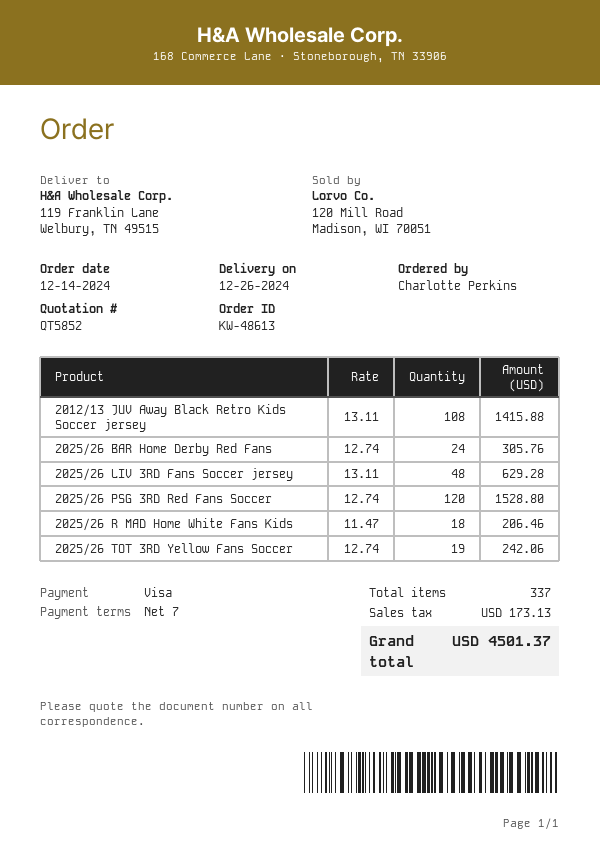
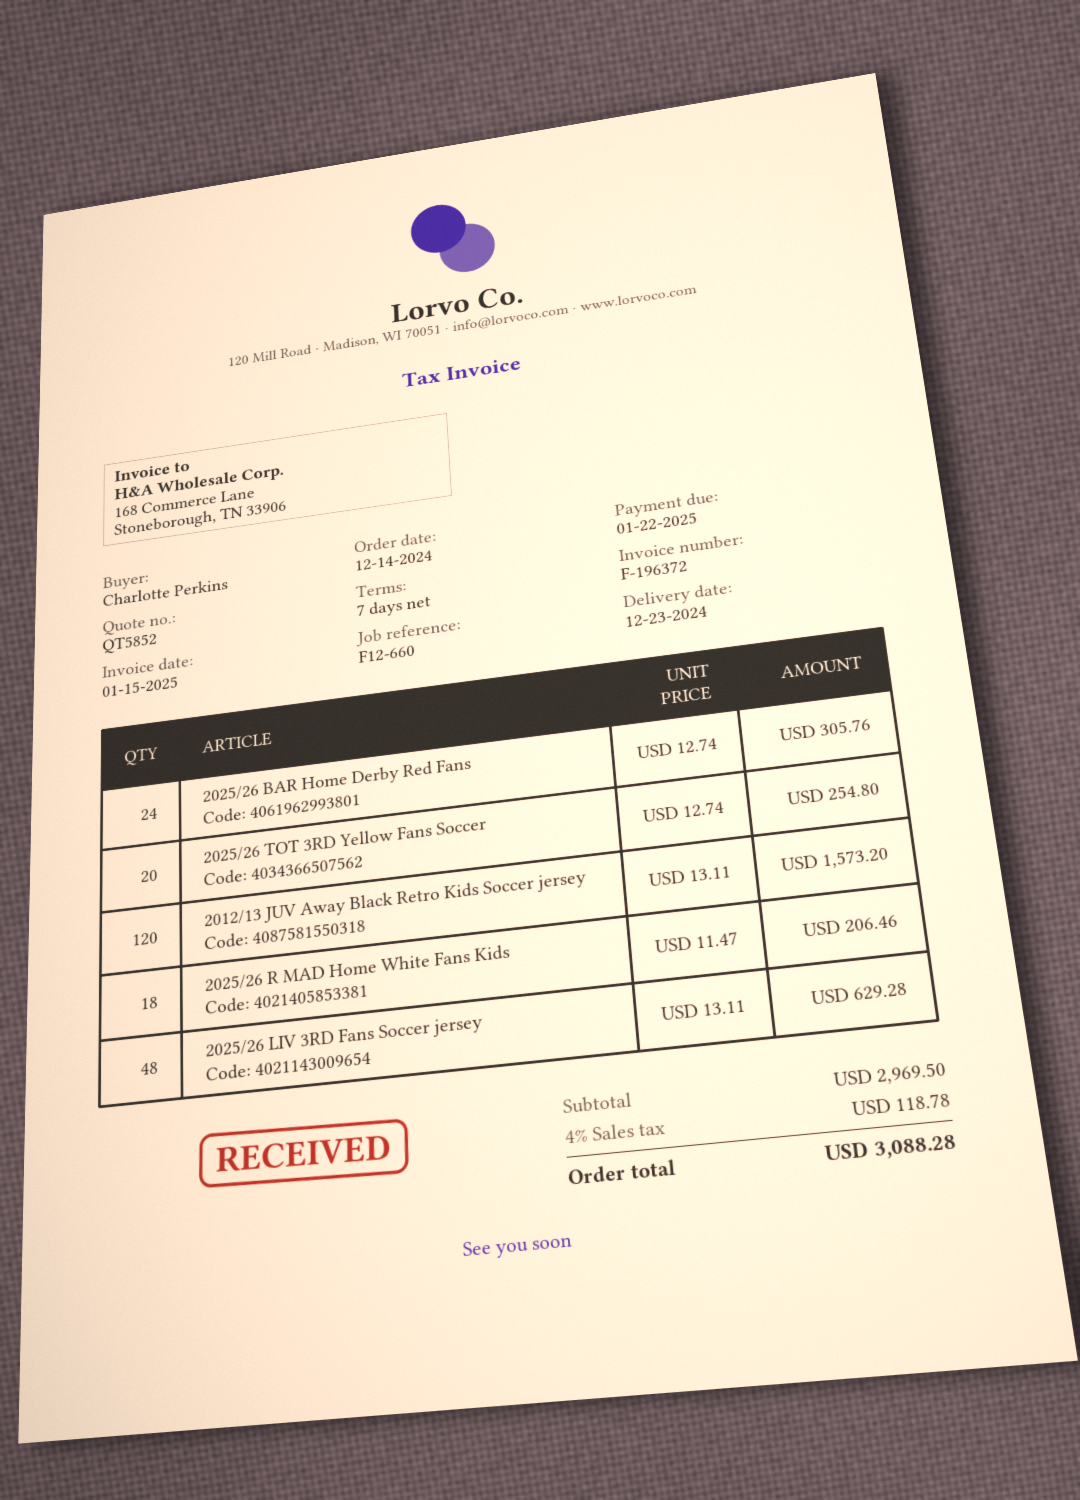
delivery date: 2024-12-26 -> 2024-12-23
2012/13 JUV Away Black Retro Kids Soccer jersey: 108 x 13.11 = 1415.88 -> 120 x 13.11 = 1573.20
2025/26 PSG 3RD Red Fans Soccer: 120 x 12.74 = 1528.80 -> none
2025/26 TOT 3RD Yellow Fans Soccer: 19 x 12.74 = 242.06 -> 20 x 12.74 = 254.80
tax: 173.13 -> 118.78
total: 4501.37 -> 3088.28

